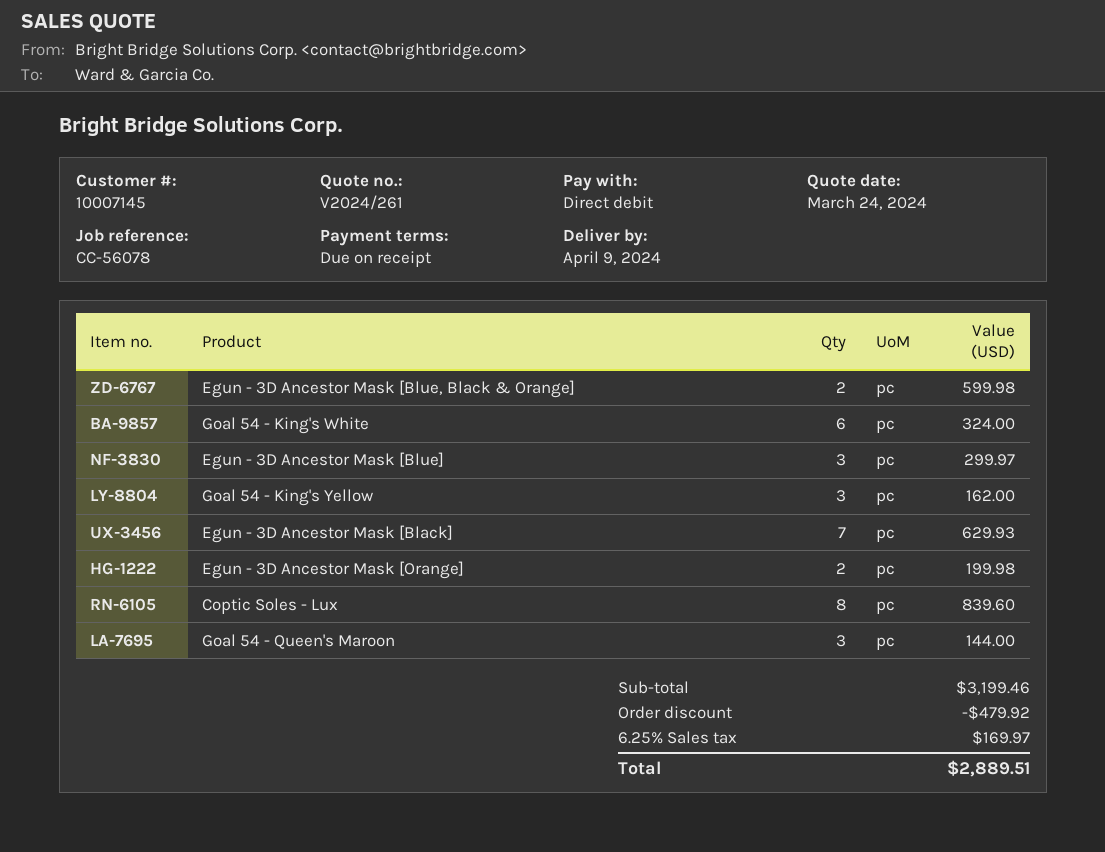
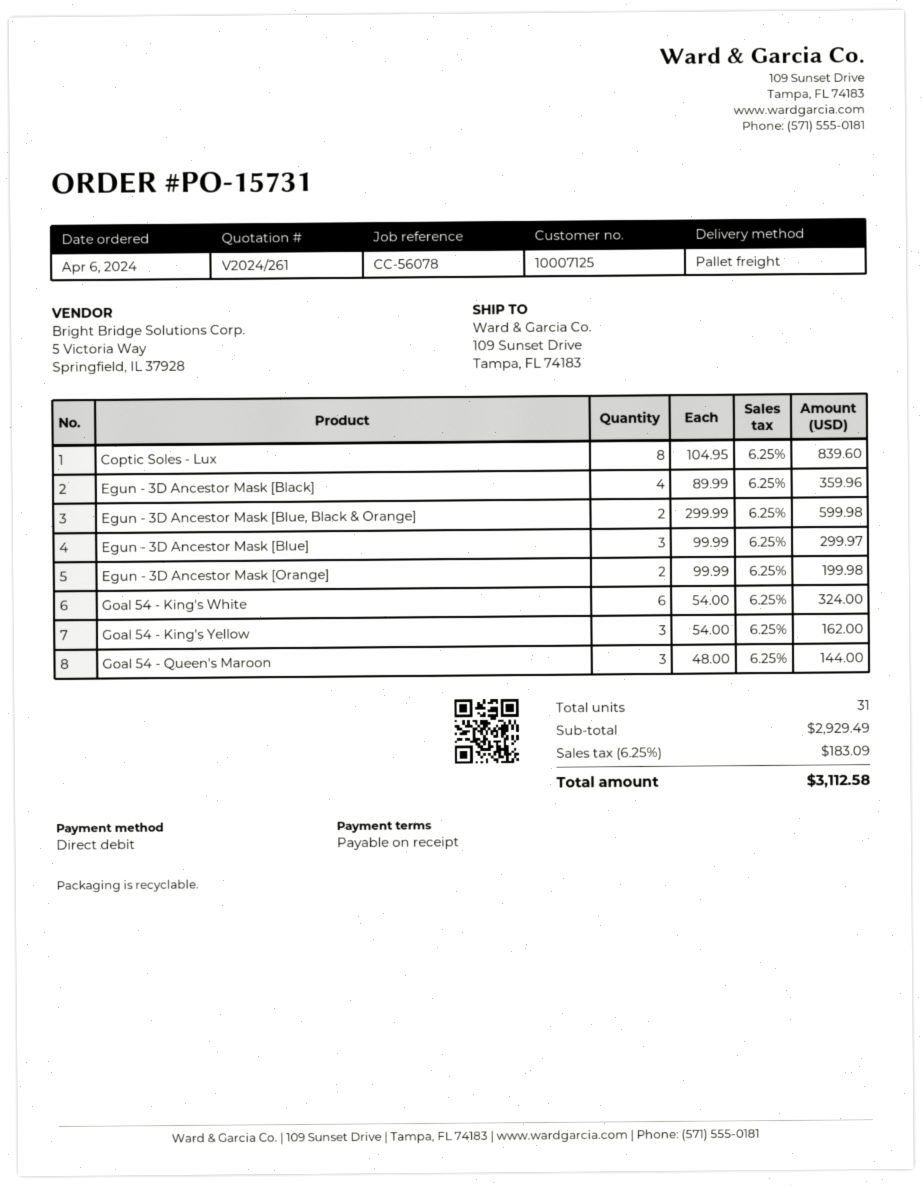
customer number: 10007145 -> 10007125
Egun - 3D Ancestor Mask [Black]: 7 for 629.93 -> 4 for 359.96
subtotal: 3199.46 -> 2929.49
discount: 479.92 -> none
tax: 6.25% = 169.97 -> 6.25% = 183.09
total: 2889.51 -> 3112.58

